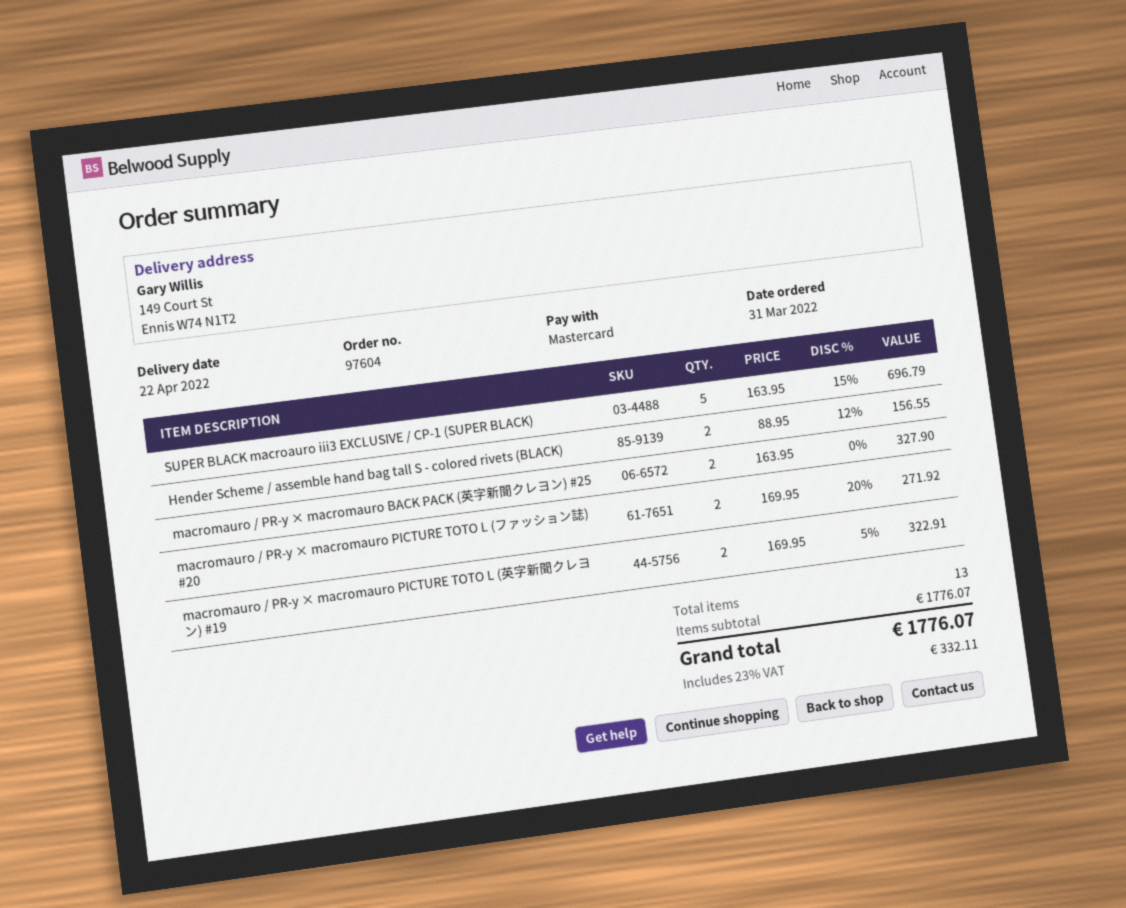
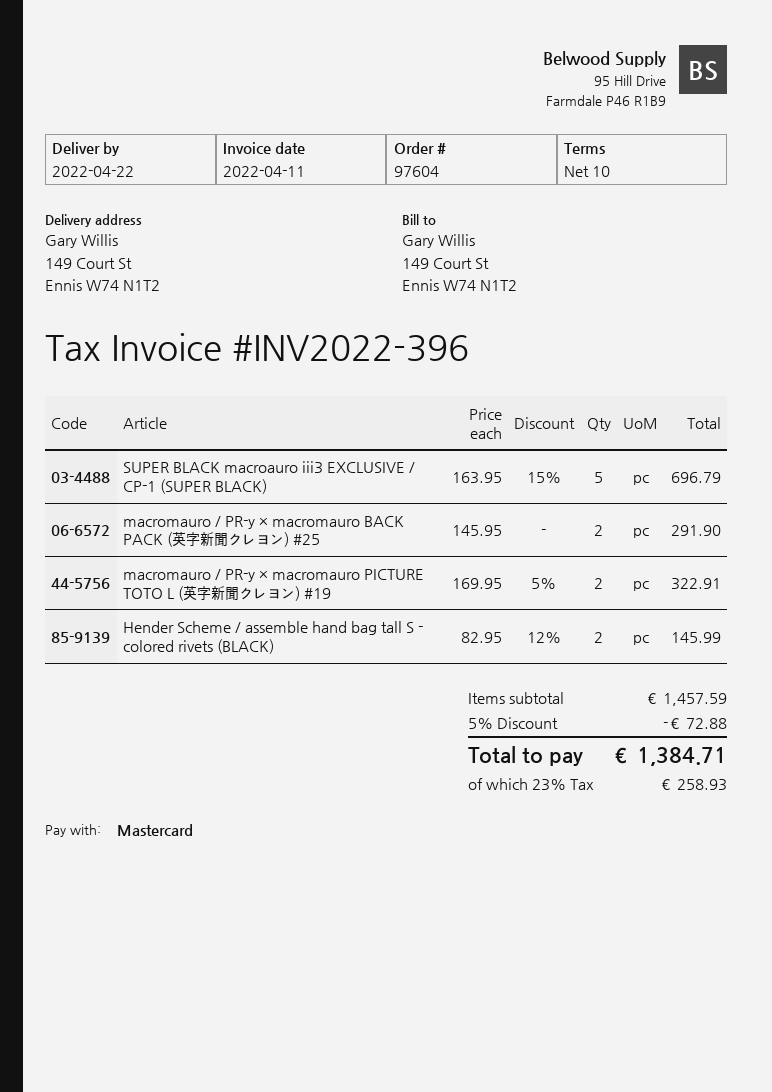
Hender Scheme / assemble hand bag tall S - colored rivets (BLACK): 2 x 88.95 - 12% = 156.55 -> 2 x 82.95 - 12% = 145.99
macromauro / PR-y × macromauro BACK PACK (英字新聞クレヨン) #25: 2 x 163.95 = 327.90 -> 2 x 145.95 = 291.90
macromauro / PR-y × macromauro PICTURE TOTO L (ファッション誌) #20: 2 x 169.95 - 20% = 271.92 -> none
subtotal: 1776.07 -> 1457.59
discount: none -> 5% = 72.88
tax: 23% = 332.11 -> 23% = 258.93
total: 1776.07 -> 1384.71

